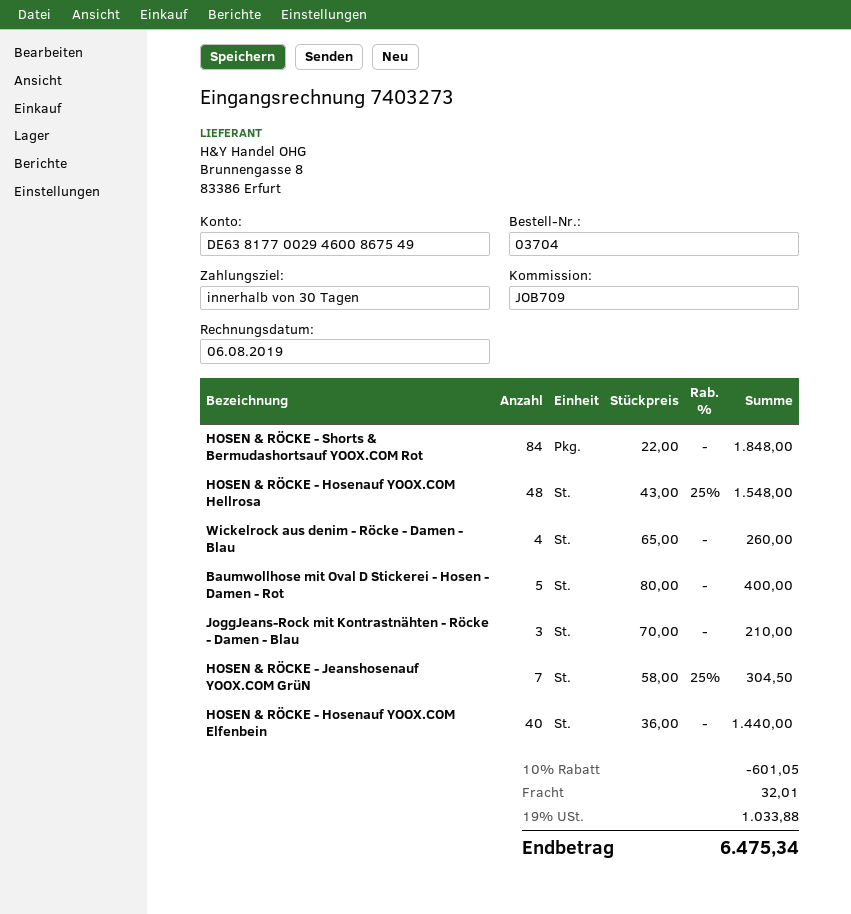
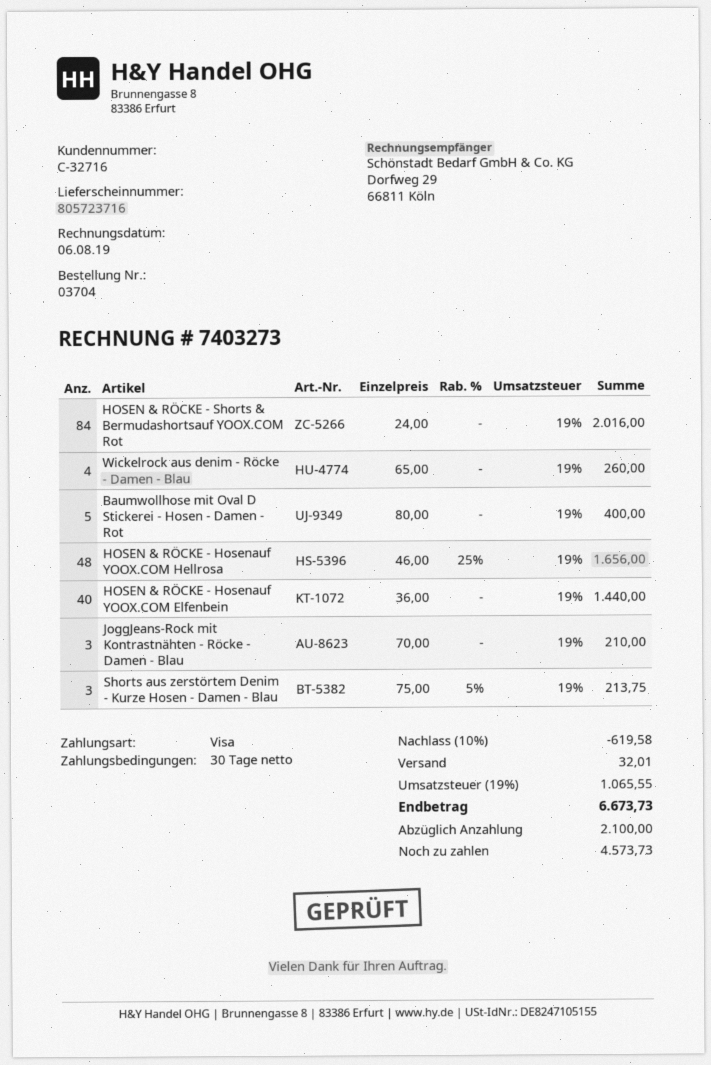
HOSEN & RÖCKE - Shorts & Bermudashortsauf YOOX.COM Rot: 84 x 22.00 = 1848.00 -> 84 x 24.00 = 2016.00
HOSEN & RÖCKE - Hosenauf YOOX.COM Hellrosa: 48 x 43.00 - 25% = 1548.00 -> 48 x 46.00 - 25% = 1656.00
HOSEN & RÖCKE - Jeanshosenauf YOOX.COM GrüN: 7 x 58.00 - 25% = 304.50 -> none
Shorts aus zerstörtem Denim - Kurze Hosen - Damen - Blau: none -> 3 x 75.00 - 5% = 213.75
discount: 10% = 601.05 -> 10% = 619.58
tax: 19% = 1033.88 -> 19% = 1065.55
total: 6475.34 -> 6673.73

